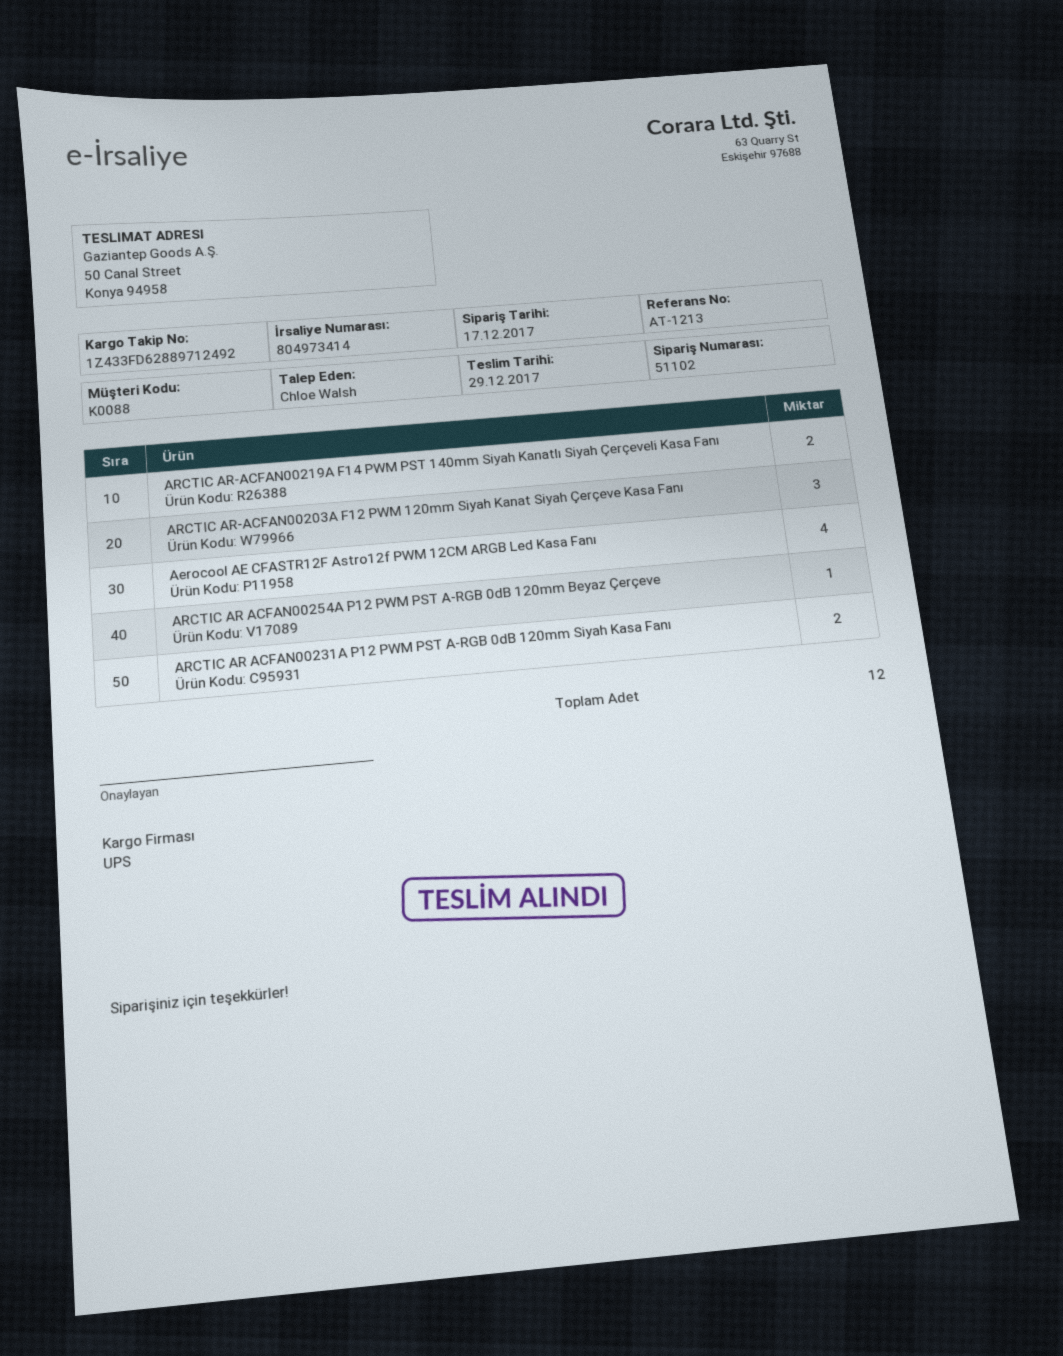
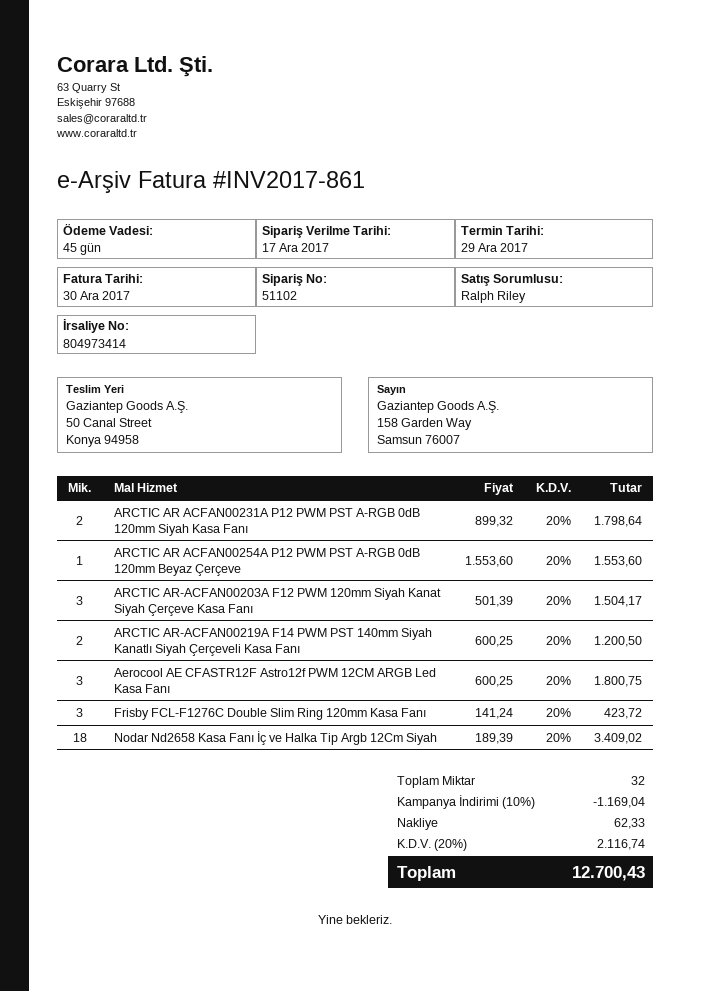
Aerocool AE CFASTR12F Astro12f PWM 12CM ARGB Led Kasa Fanı: 4 -> 3
Frisby FCL-F1276C Double Slim Ring 120mm Kasa Fanı: none -> 3
Nodar Nd2658 Kasa Fanı İç ve Halka Tip Argb 12Cm Siyah: none -> 18
total quantity: 12 -> 32

